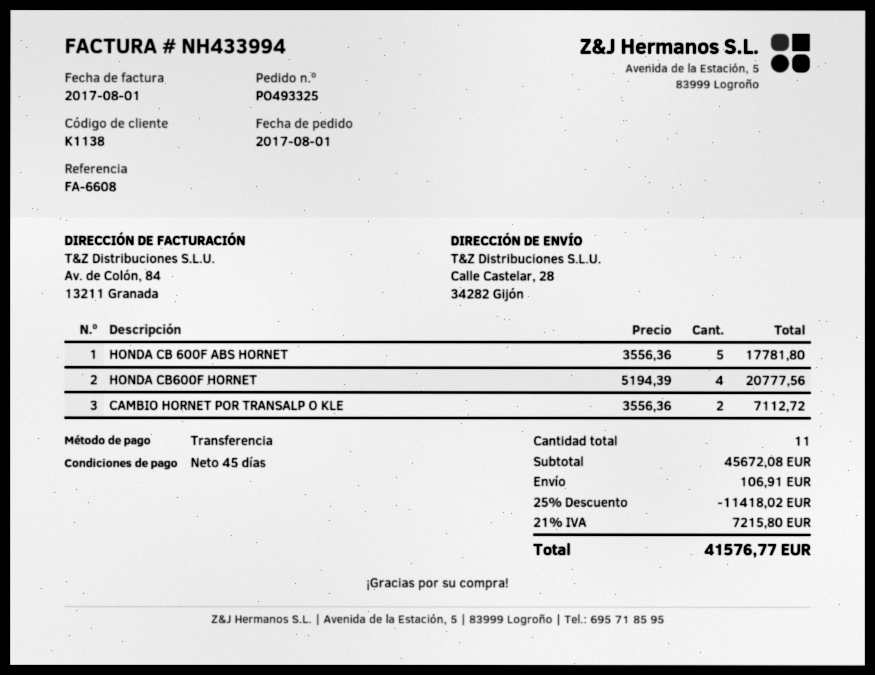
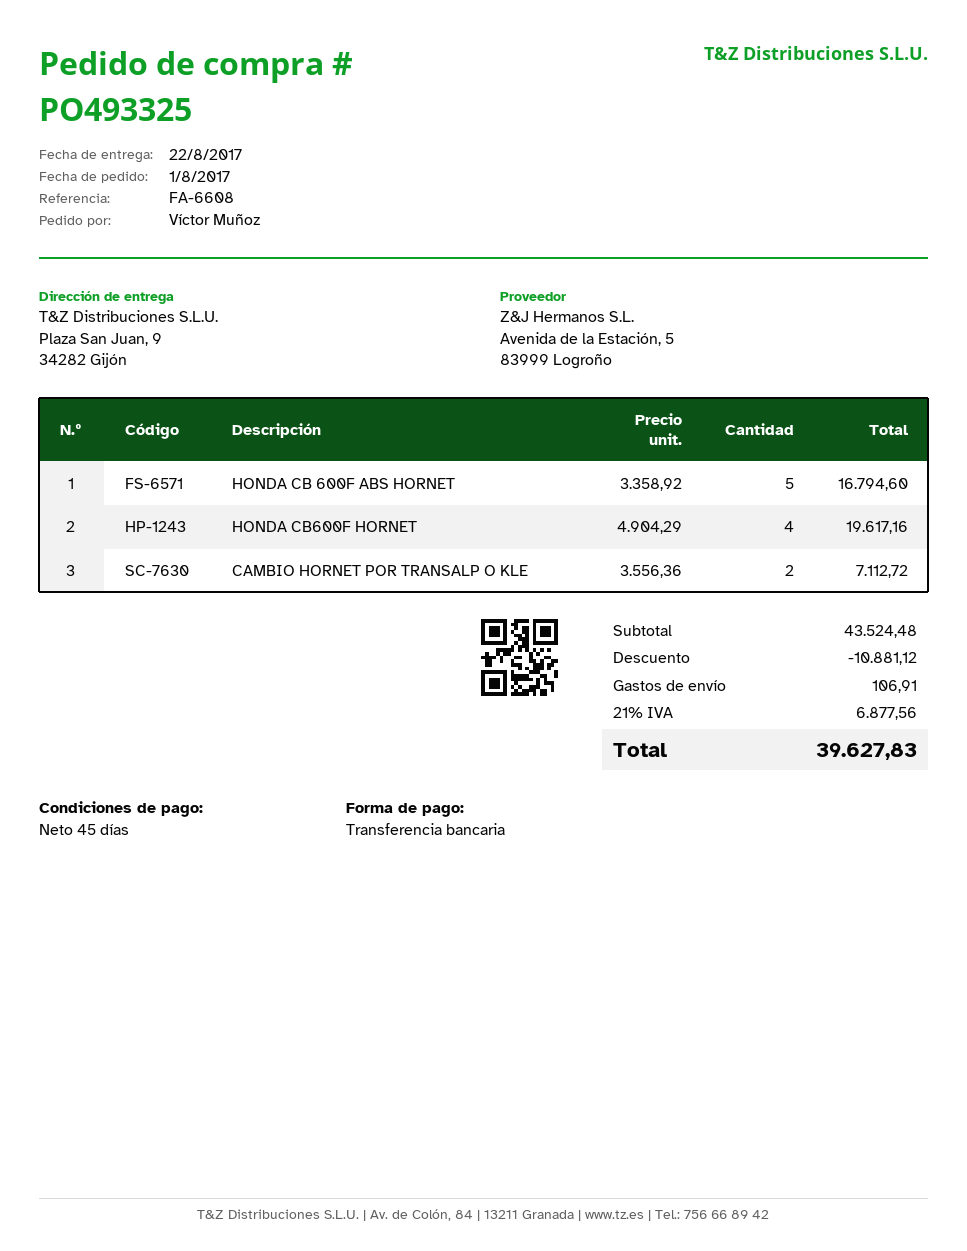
ship to: Calle Castelar, 28, 34282 Gijón -> Plaza San Juan, 9, 34282 Gijón
HONDA CB 600F ABS HORNET: 5 x 3556.36 = 17781.80 -> 5 x 3358.92 = 16794.60
HONDA CB600F HORNET: 4 x 5194.39 = 20777.56 -> 4 x 4904.29 = 19617.16
subtotal: 45672.08 -> 43524.48
discount: 11418.02 -> 10881.12
tax: 21% = 7215.80 -> 21% = 6877.56
total: 41576.77 -> 39627.83

